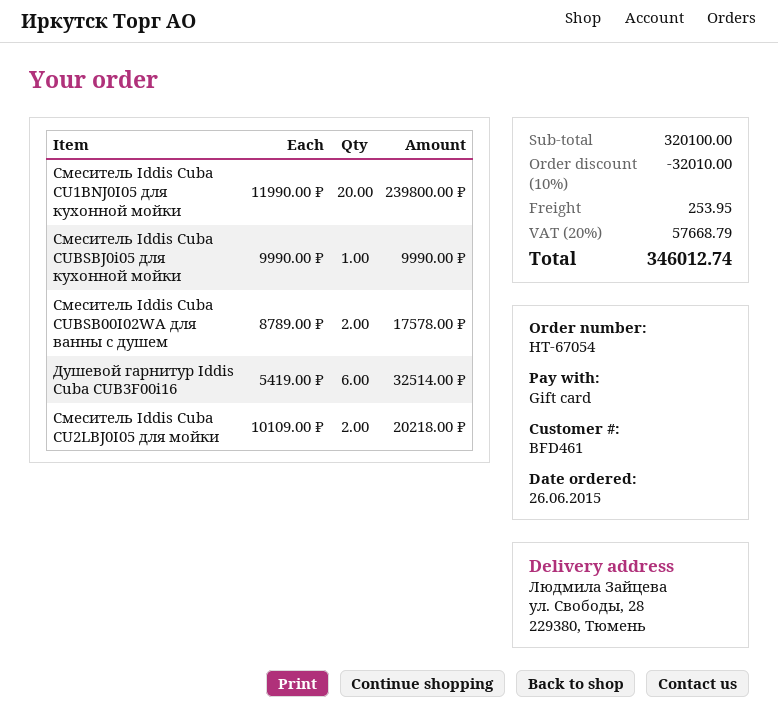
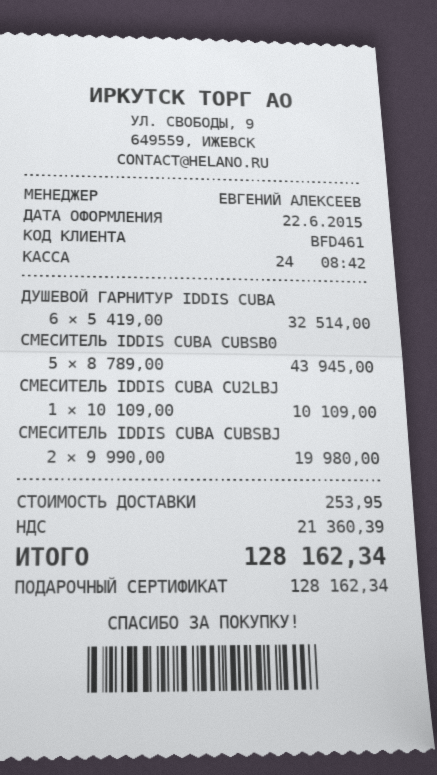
order date: 2015-06-26 -> 2015-06-22
Смеситель Iddis Cuba CU1BNJ0I05 для кухонной мойки: 20 x 11990.00 = 239800.00 -> none
Смеситель Iddis Cuba CUBSBJ0i05 для кухонной мойки: 1 x 9990.00 = 9990.00 -> 2 x 9990.00 = 19980.00
Смеситель Iddis Cuba CUBSB00I02WA для ванны с душем: 2 x 8789.00 = 17578.00 -> 5 x 8789.00 = 43945.00
Смеситель Iddis Cuba CU2LBJ0I05 для мойки: 2 x 10109.00 = 20218.00 -> 1 x 10109.00 = 10109.00
discount: 10% = 32010.00 -> none
tax: 57668.79 -> 21360.39
total: 346012.74 -> 128162.34

